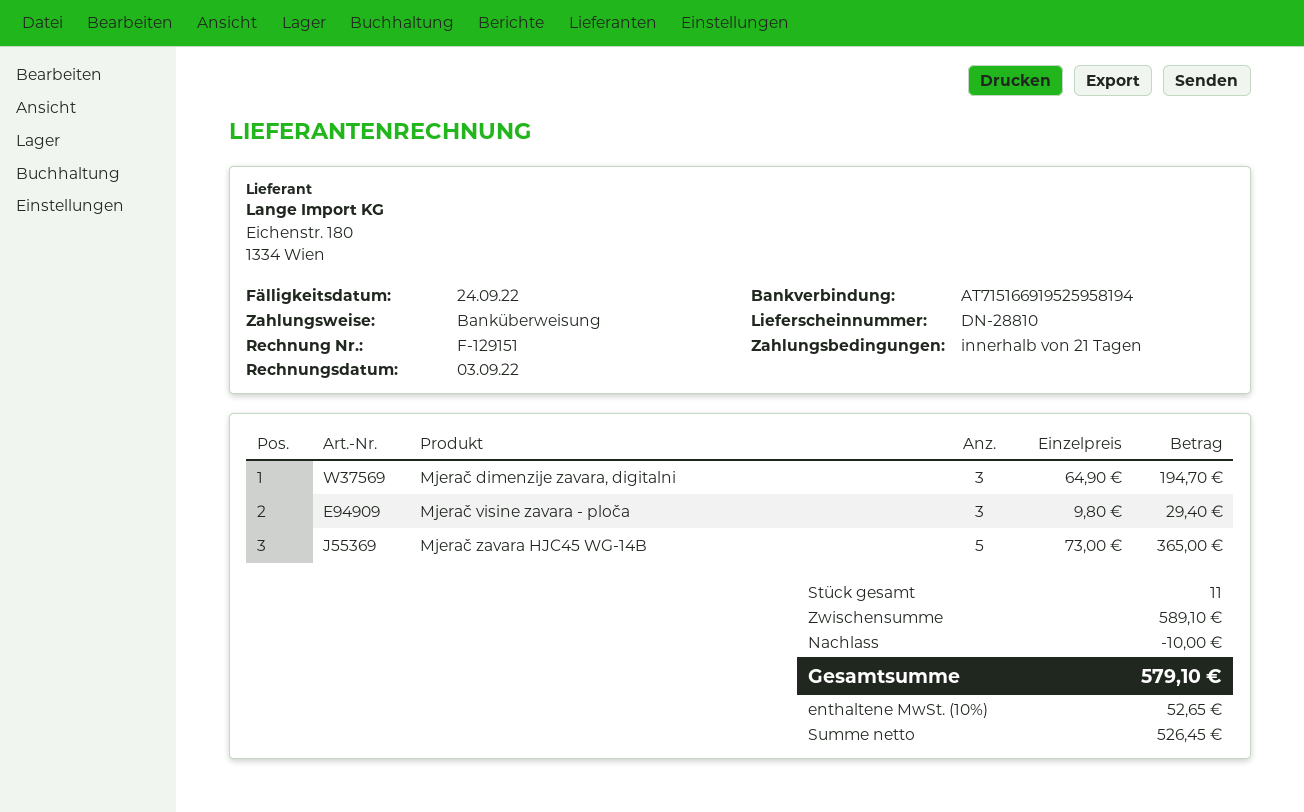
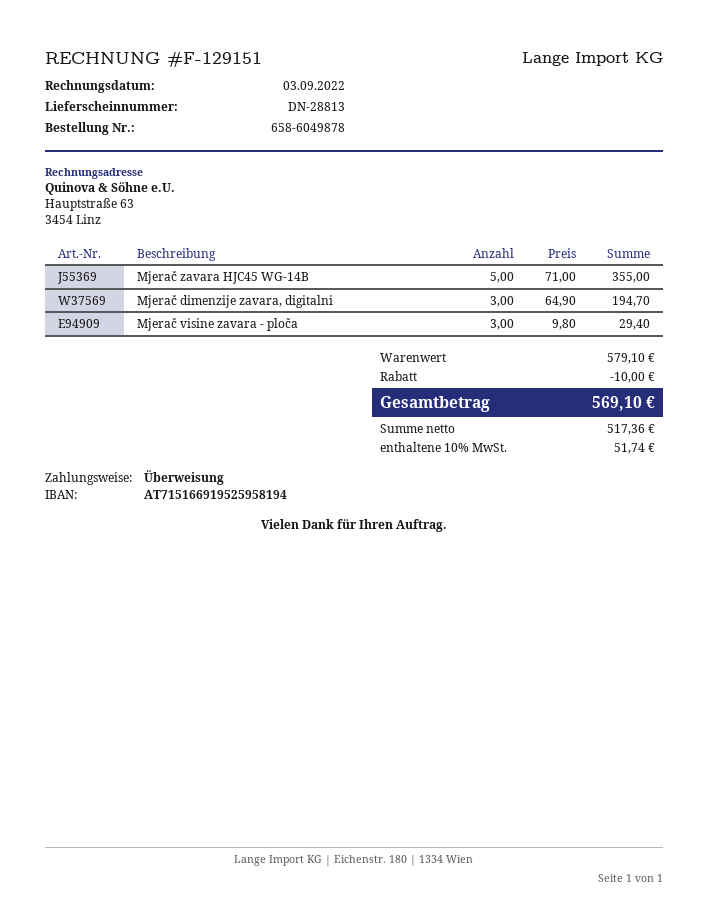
delivery note number: DN-28810 -> DN-28813
Mjerač zavara HJC45 WG-14B: 5 x 73.00 = 365.00 -> 5 x 71.00 = 355.00
subtotal: 589.10 -> 579.10
net: 526.45 -> 517.36
tax: 10% = 52.65 -> 10% = 51.74
total: 579.10 -> 569.10

